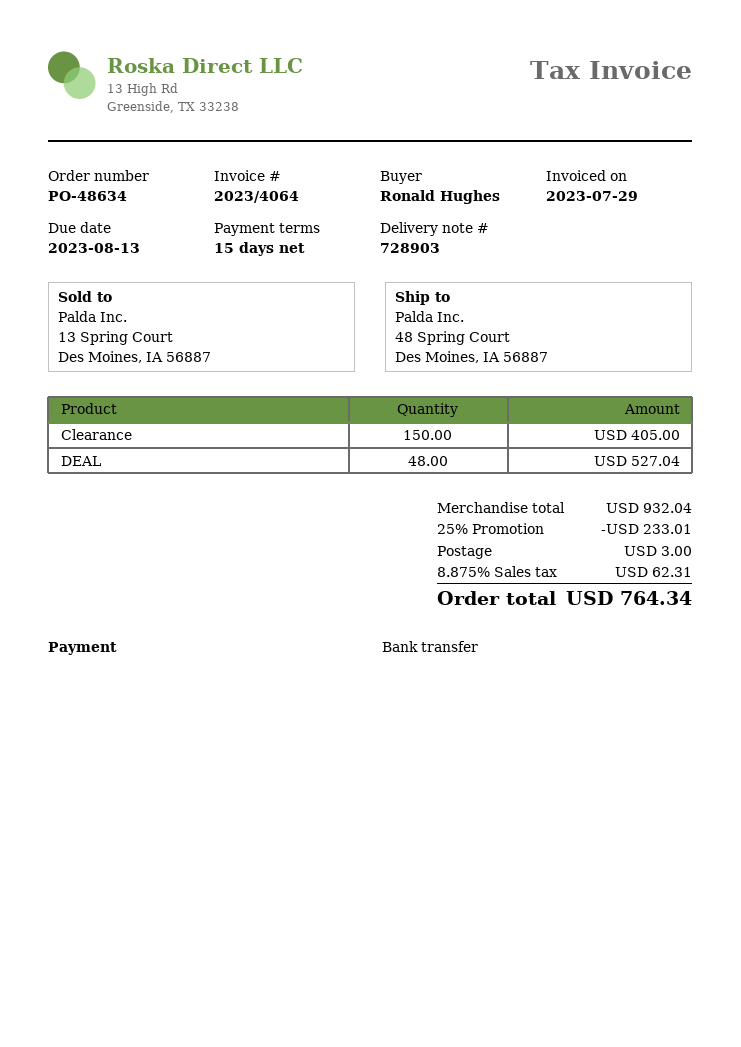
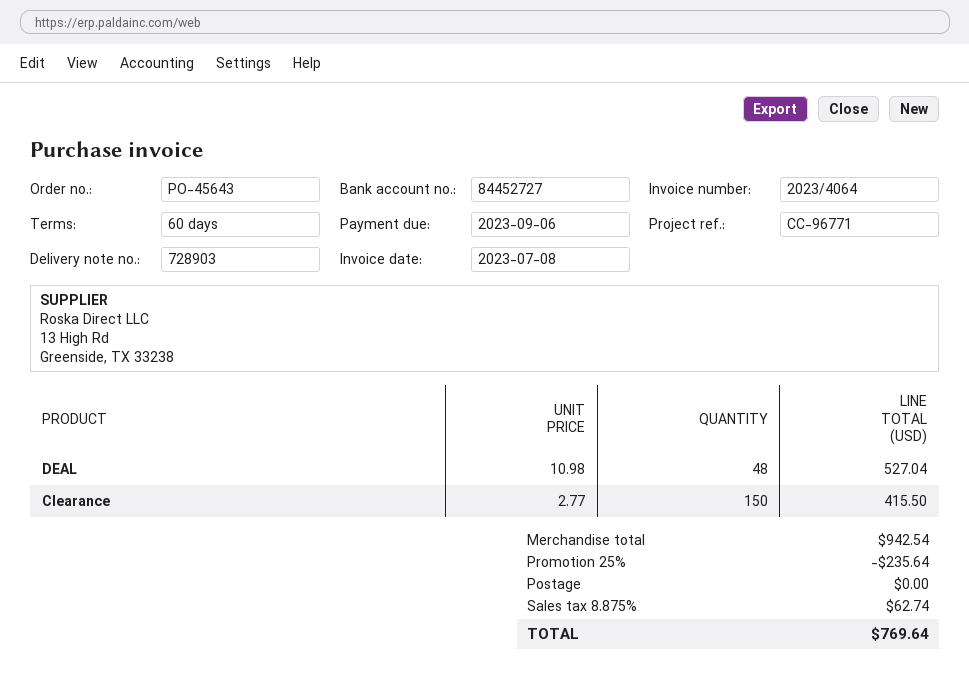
order number: PO-48634 -> PO-45643
invoice date: 2023-07-29 -> 2023-07-08
payment terms: 15 days -> 60 days
due date: 2023-08-13 -> 2023-09-06
Clearance: 150 for 405.00 -> 150 for 415.50
subtotal: 932.04 -> 942.54
discount: 25% = 233.01 -> 25% = 235.64
shipping: 3.00 -> 0.00
tax: 8.875% = 62.31 -> 8.875% = 62.74
total: 764.34 -> 769.64

